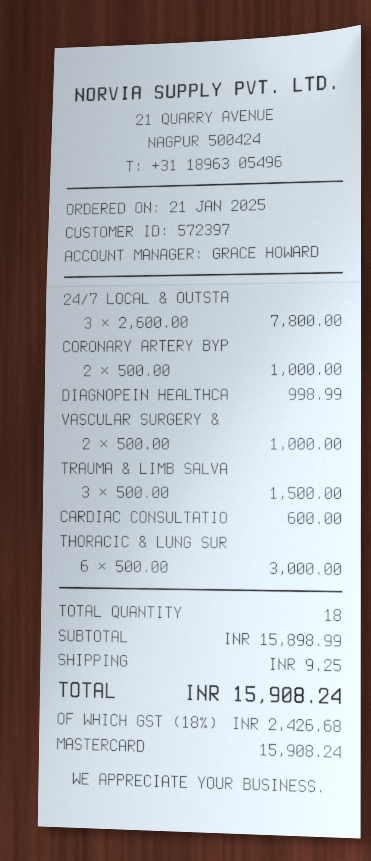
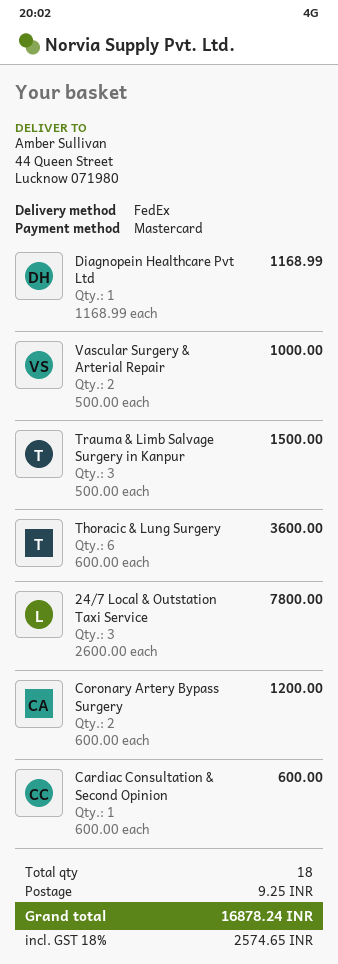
CORONARY ARTERY BYP: 2 x 500.00 = 1000.00 -> 2 x 600.00 = 1200.00
DIAGNOPEIN HEALTHCA: 1 x 998.99 = 998.99 -> 1 x 1168.99 = 1168.99
THORACIC & LUNG SUR: 6 x 500.00 = 3000.00 -> 6 x 600.00 = 3600.00
tax: 18% = 2426.68 -> 18% = 2574.65
total: 15908.24 -> 16878.24

